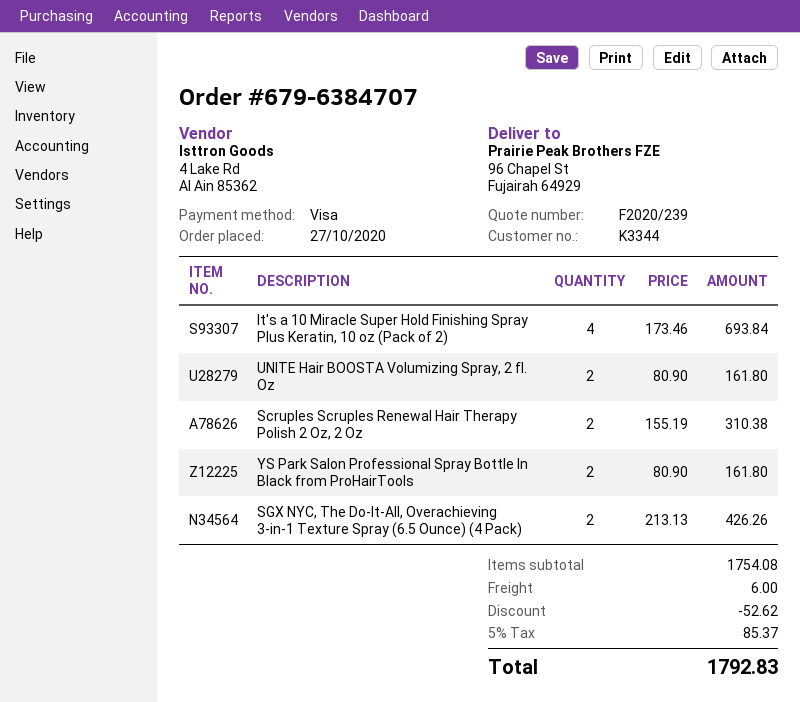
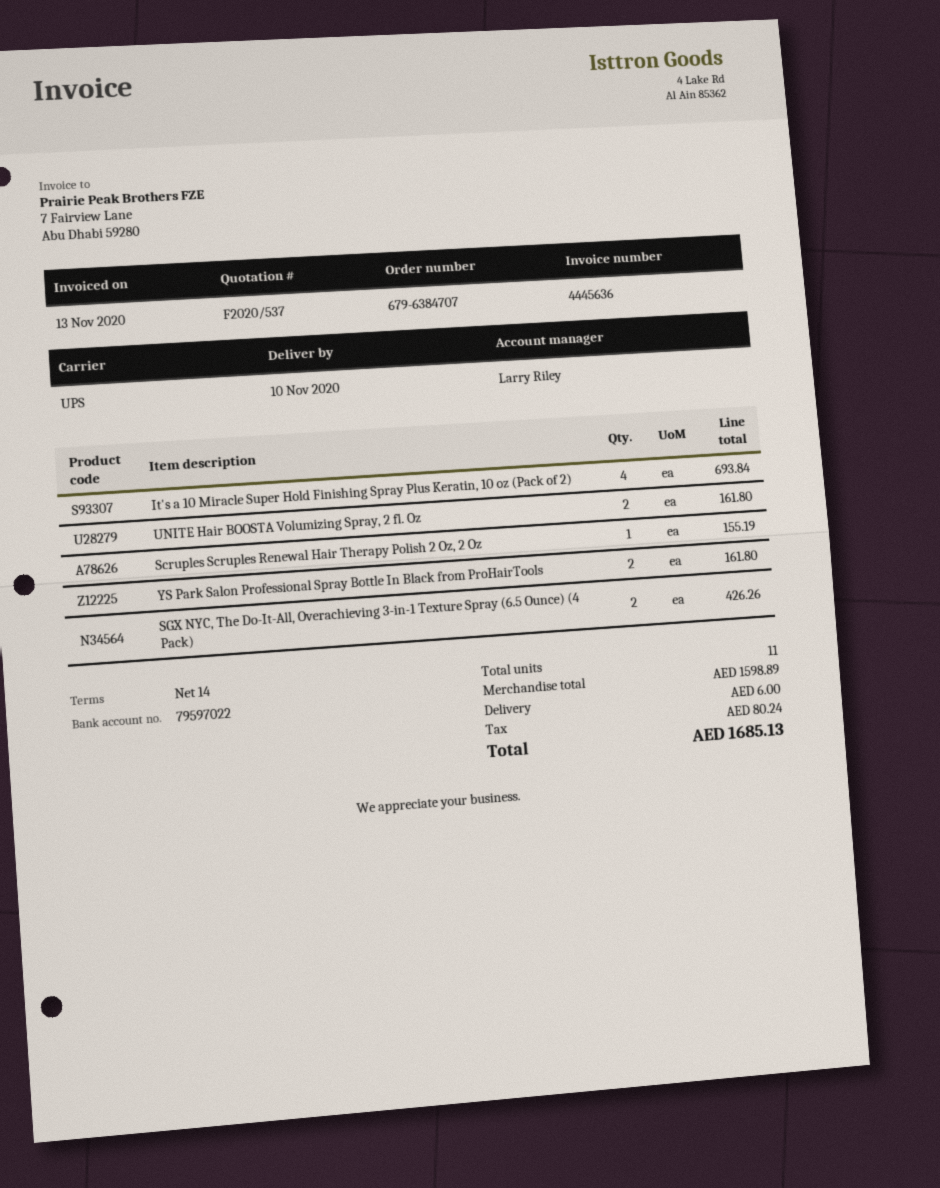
quote number: F2020/239 -> F2020/537
Scruples Scruples Renewal Hair Therapy Polish 2 Oz, 2 Oz: 2 for 310.38 -> 1 for 155.19
subtotal: 1754.08 -> 1598.89
discount: 52.62 -> none
tax: 85.37 -> 80.24
total: 1792.83 -> 1685.13

